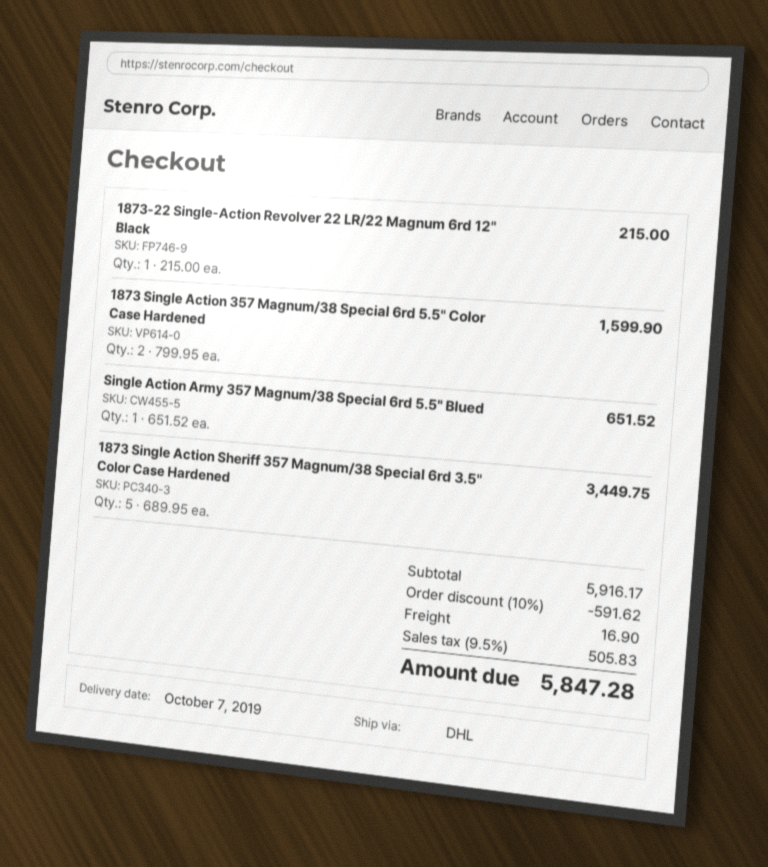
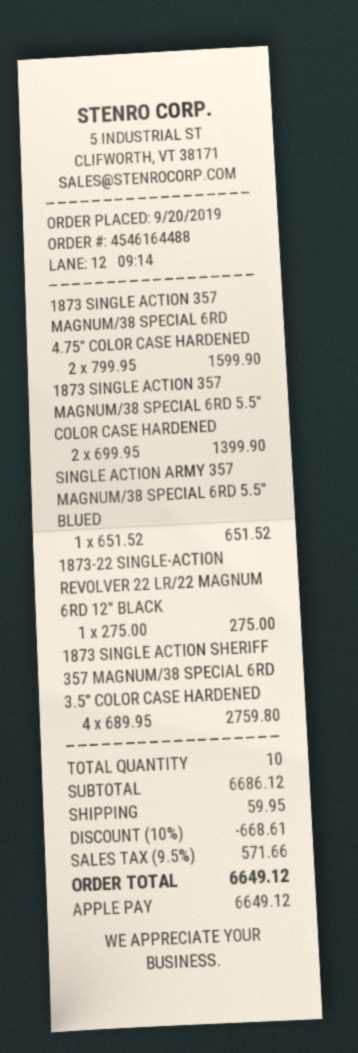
1873-22 Single-Action Revolver 22 LR/22 Magnum 6rd 12" Black: 1 x 215.00 = 215.00 -> 1 x 275.00 = 275.00
1873 Single Action 357 Magnum/38 Special 6rd 5.5" Color Case Hardened: 2 x 799.95 = 1599.90 -> 2 x 699.95 = 1399.90
1873 Single Action Sheriff 357 Magnum/38 Special 6rd 3.5" Color Case Hardened: 5 x 689.95 = 3449.75 -> 4 x 689.95 = 2759.80
1873 SINGLE ACTION 357 MAGNUM/38 SPECIAL 6RD 4.75" COLOR CASE HARDENED: none -> 2 x 799.95 = 1599.90
subtotal: 5916.17 -> 6686.12
discount: 10% = 591.62 -> 10% = 668.61
shipping: 16.90 -> 59.95
tax: 9.5% = 505.83 -> 9.5% = 571.66
total: 5847.28 -> 6649.12

